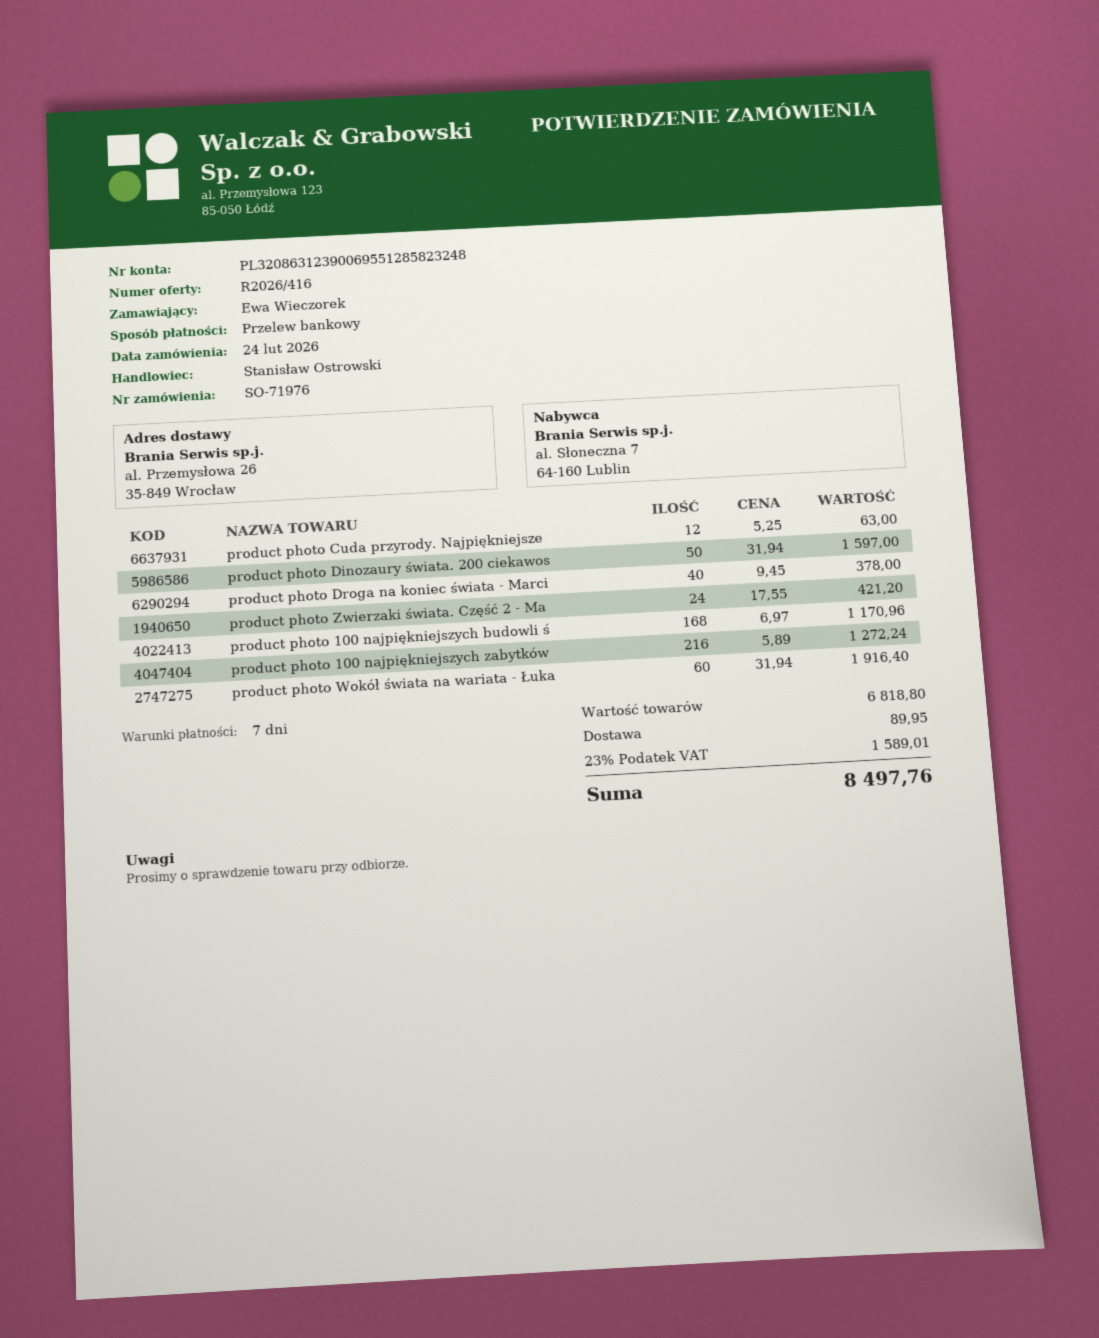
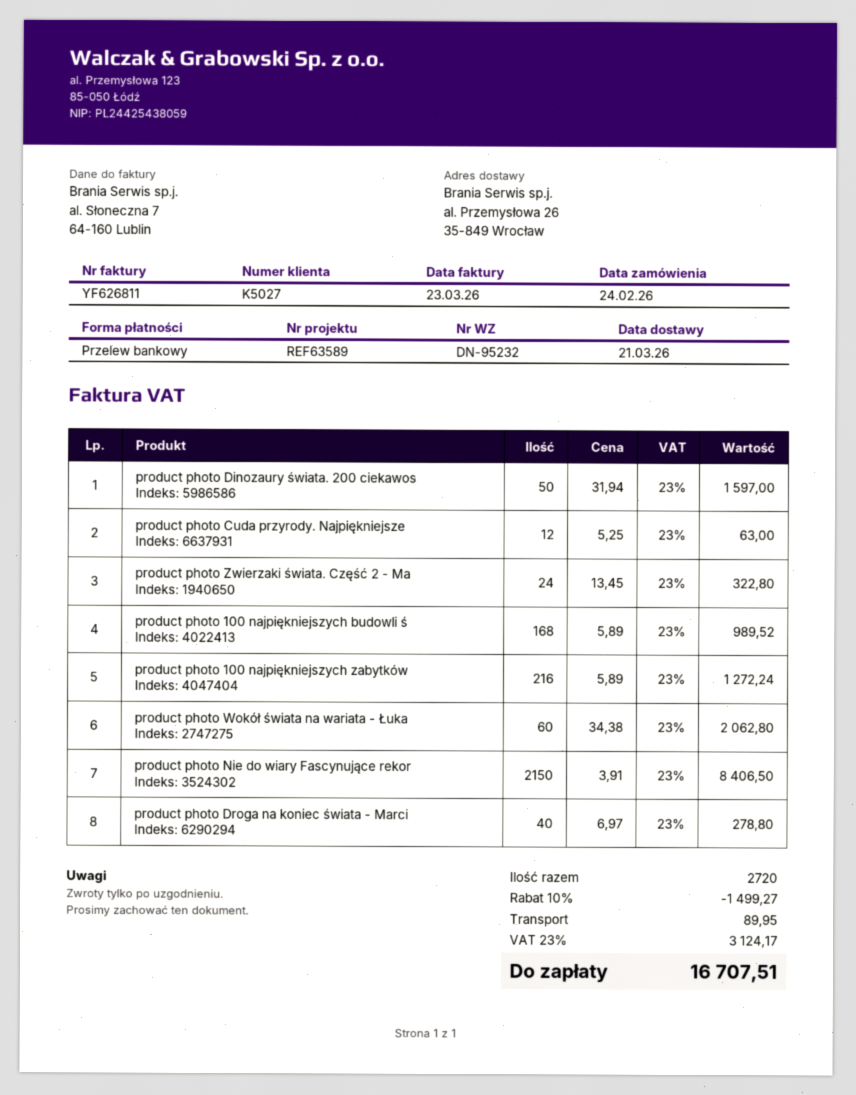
product photo Droga na koniec świata - Marci: 40 x 9.45 = 378.00 -> 40 x 6.97 = 278.80
product photo Zwierzaki świata. Część 2 - Ma: 24 x 17.55 = 421.20 -> 24 x 13.45 = 322.80
product photo 100 najpiękniejszych budowli ś: 168 x 6.97 = 1170.96 -> 168 x 5.89 = 989.52
product photo Wokół świata na wariata - Łuka: 60 x 31.94 = 1916.40 -> 60 x 34.38 = 2062.80
product photo Nie do wiary Fascynujące rekor: none -> 2150 x 3.91 = 8406.50
discount: none -> 10% = 1499.27
tax: 23% = 1589.01 -> 23% = 3124.17
total: 8497.76 -> 16707.51

